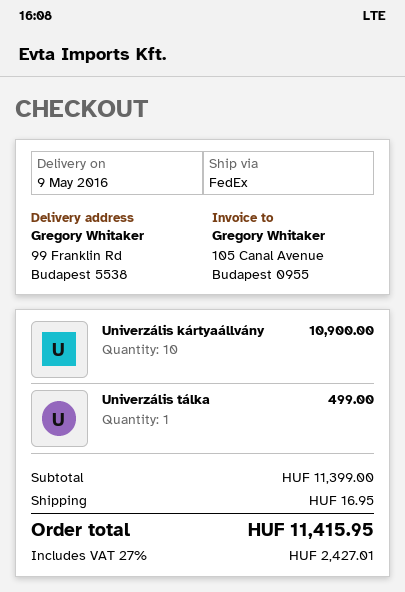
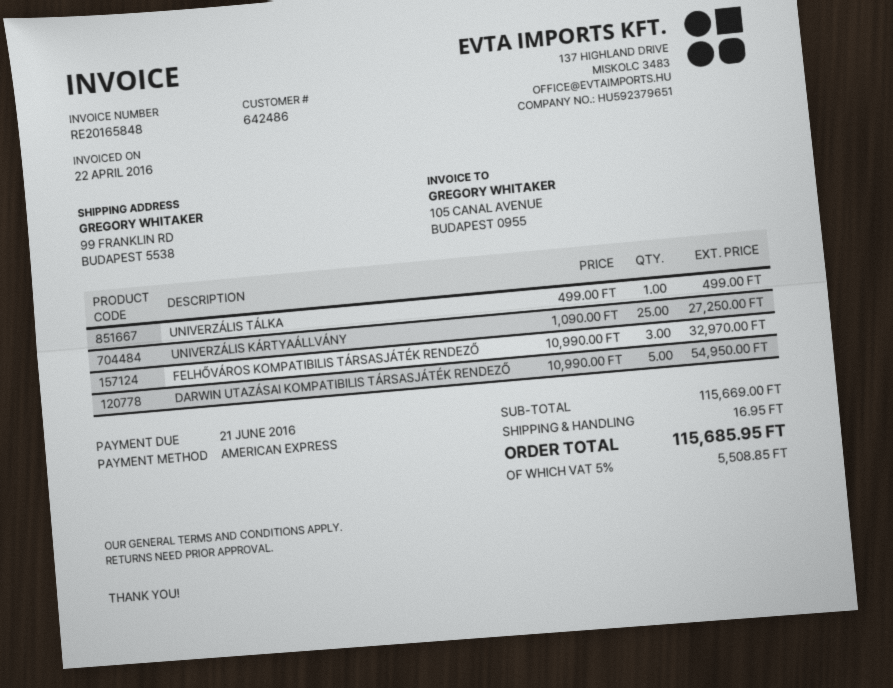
Univerzális kártyaállvány: 10 for 10900.00 -> 25 for 27250.00
FELHŐVÁROS KOMPATIBILIS TÁRSASJÁTÉK RENDEZŐ: none -> 3 for 32970.00
DARWIN UTAZÁSAI KOMPATIBILIS TÁRSASJÁTÉK RENDEZŐ: none -> 5 for 54950.00
subtotal: 11399.00 -> 115669.00
tax: 27% = 2427.01 -> 5% = 5508.85
total: 11415.95 -> 115685.95

